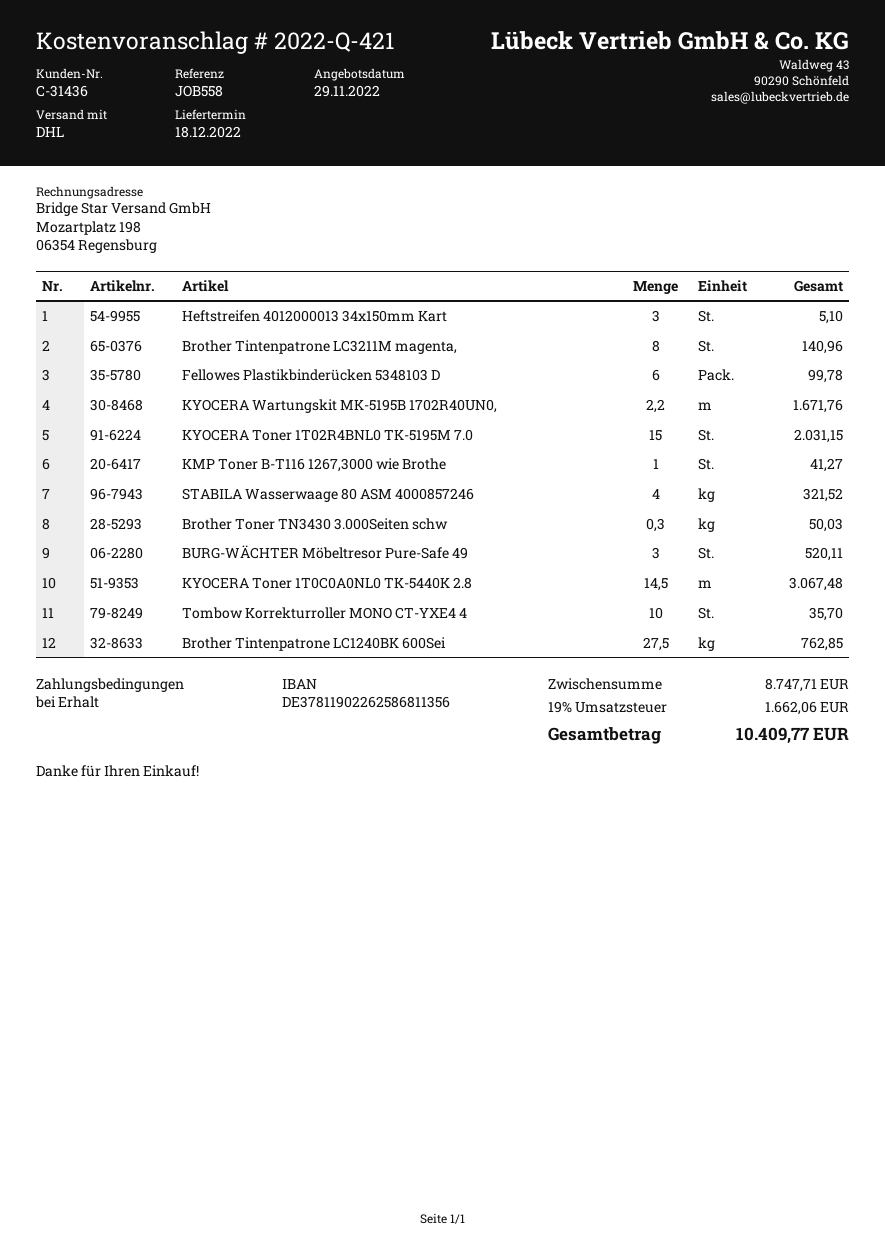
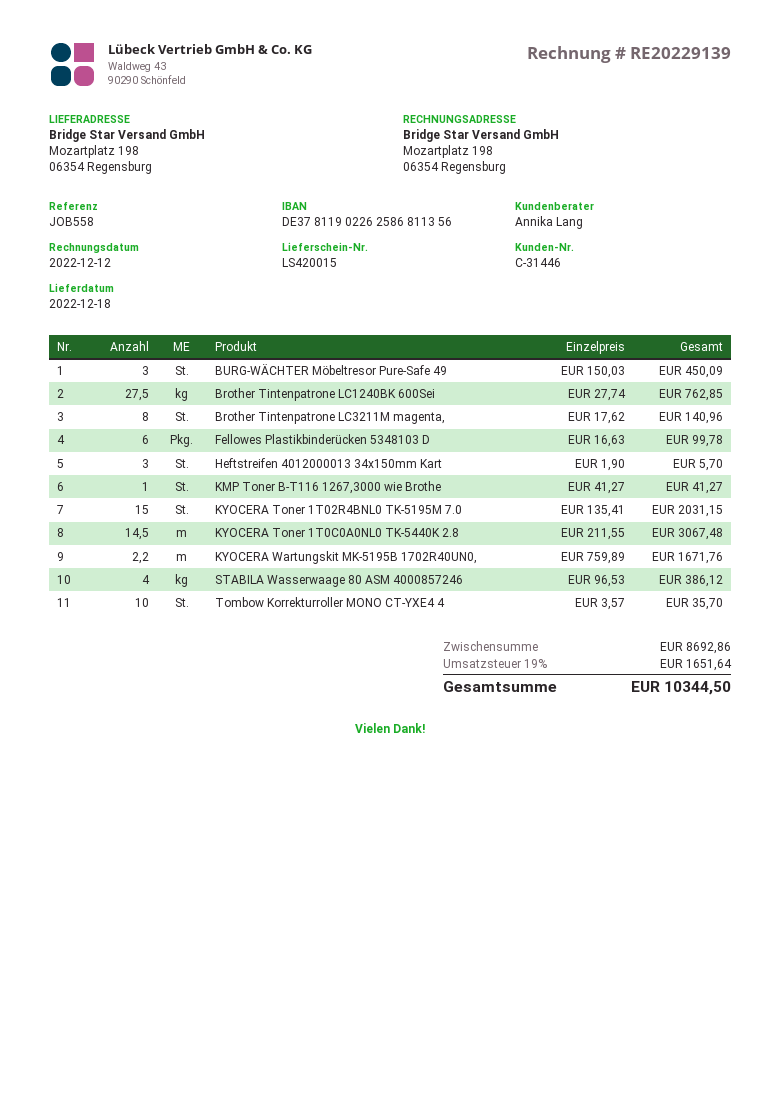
customer number: C-31436 -> C-31446
Heftstreifen 4012000013 34x150mm Kart: 3 for 5.10 -> 3 for 5.70
STABILA Wasserwaage 80 ASM 4000857246: 4 for 321.52 -> 4 for 386.12
Brother Toner TN3430 3.000Seiten schw: 0.3 for 50.03 -> none
BURG-WÄCHTER Möbeltresor Pure-Safe 49: 3 for 520.11 -> 3 for 450.09
subtotal: 8747.71 -> 8692.86
tax: 19% = 1662.06 -> 19% = 1651.64
total: 10409.77 -> 10344.50

